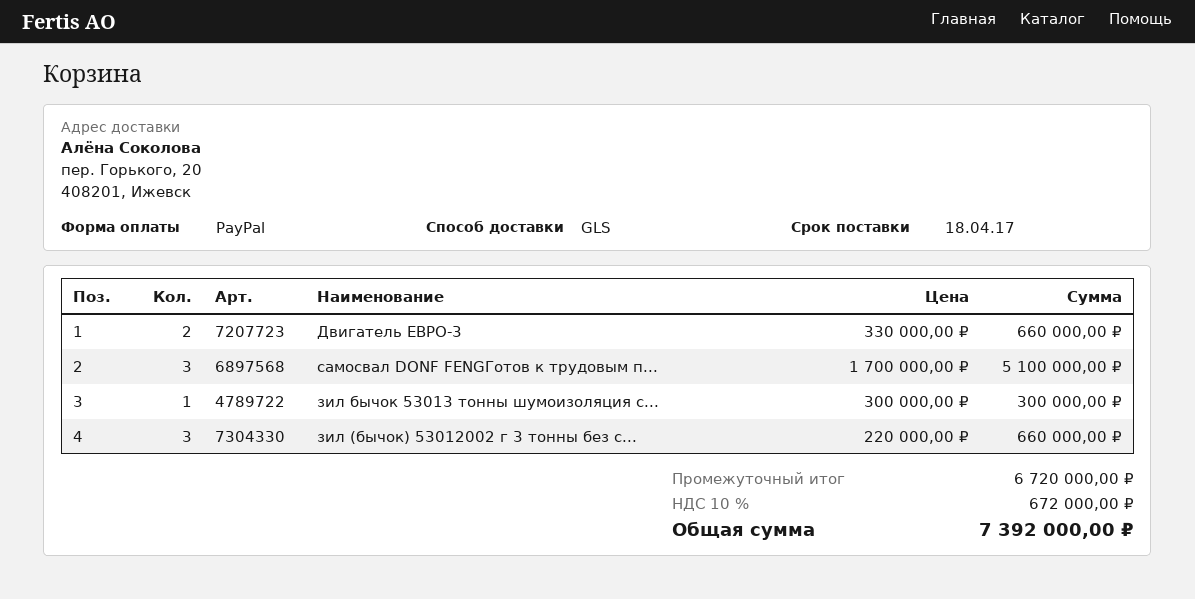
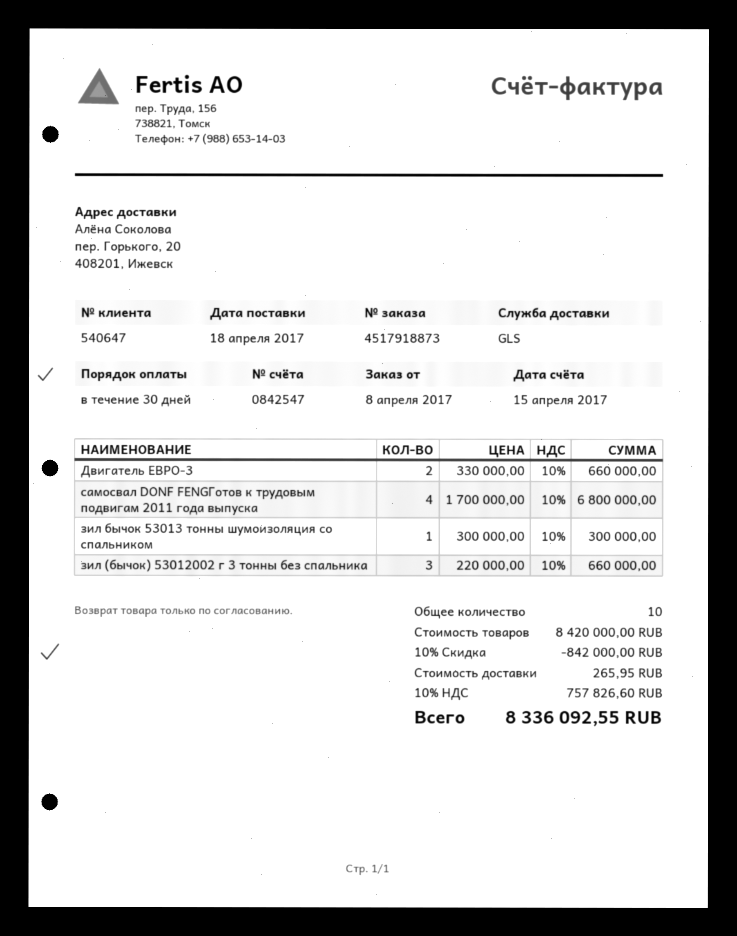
самосвал DONF FENGГотов к трудовым п...: 3 x 1700000.00 = 5100000.00 -> 4 x 1700000.00 = 6800000.00
subtotal: 6720000.00 -> 8420000.00
discount: none -> 10% = 842000.00
shipping: none -> 265.95
tax: 10% = 672000.00 -> 10% = 757826.60
total: 7392000.00 -> 8336092.55

